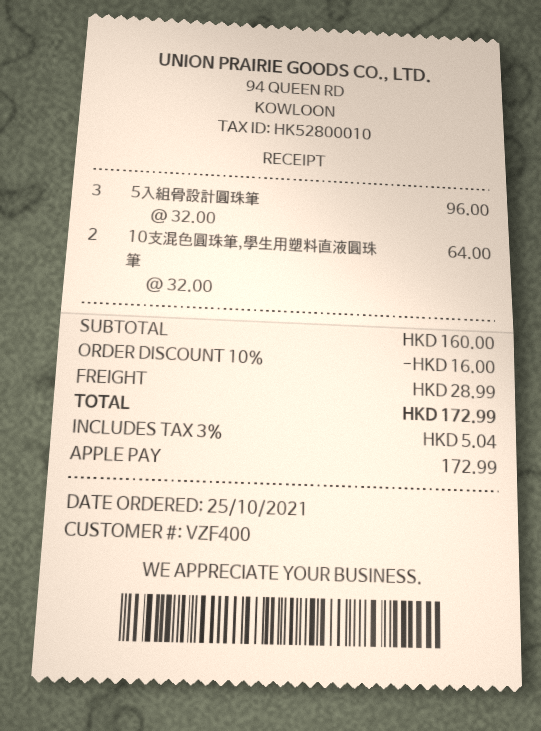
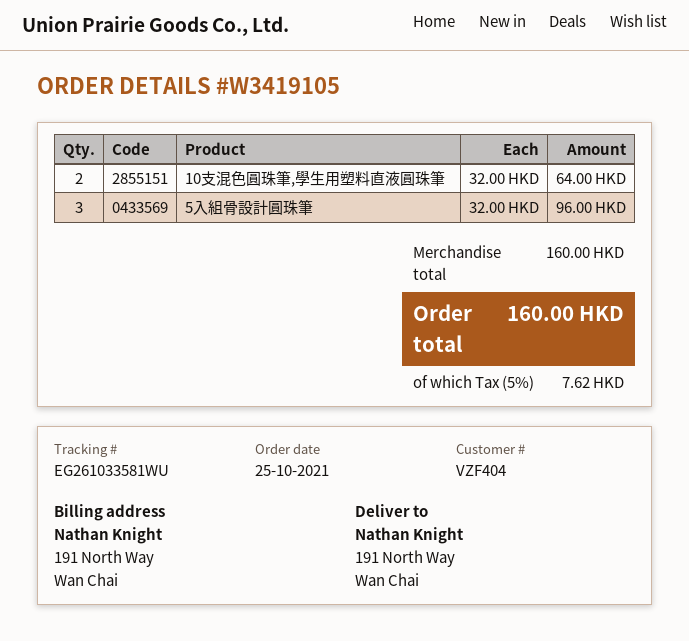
customer number: VZF400 -> VZF404
discount: 10% = 16.00 -> none
shipping: 28.99 -> none
tax: 3% = 5.04 -> 5% = 7.62
total: 172.99 -> 160.00

